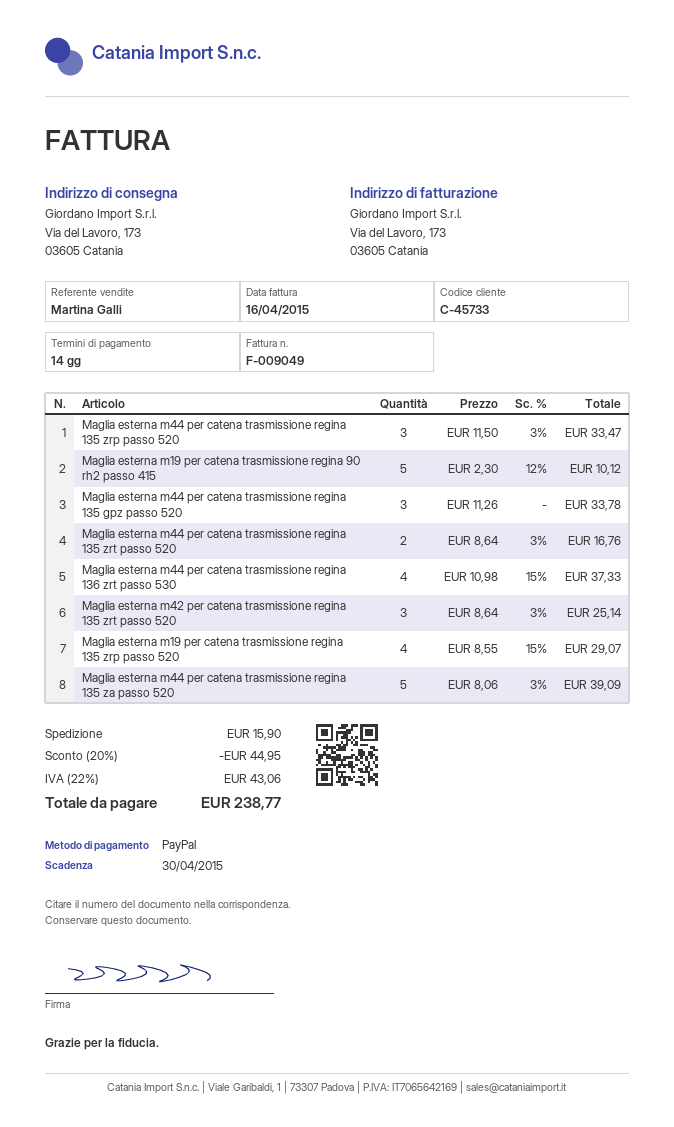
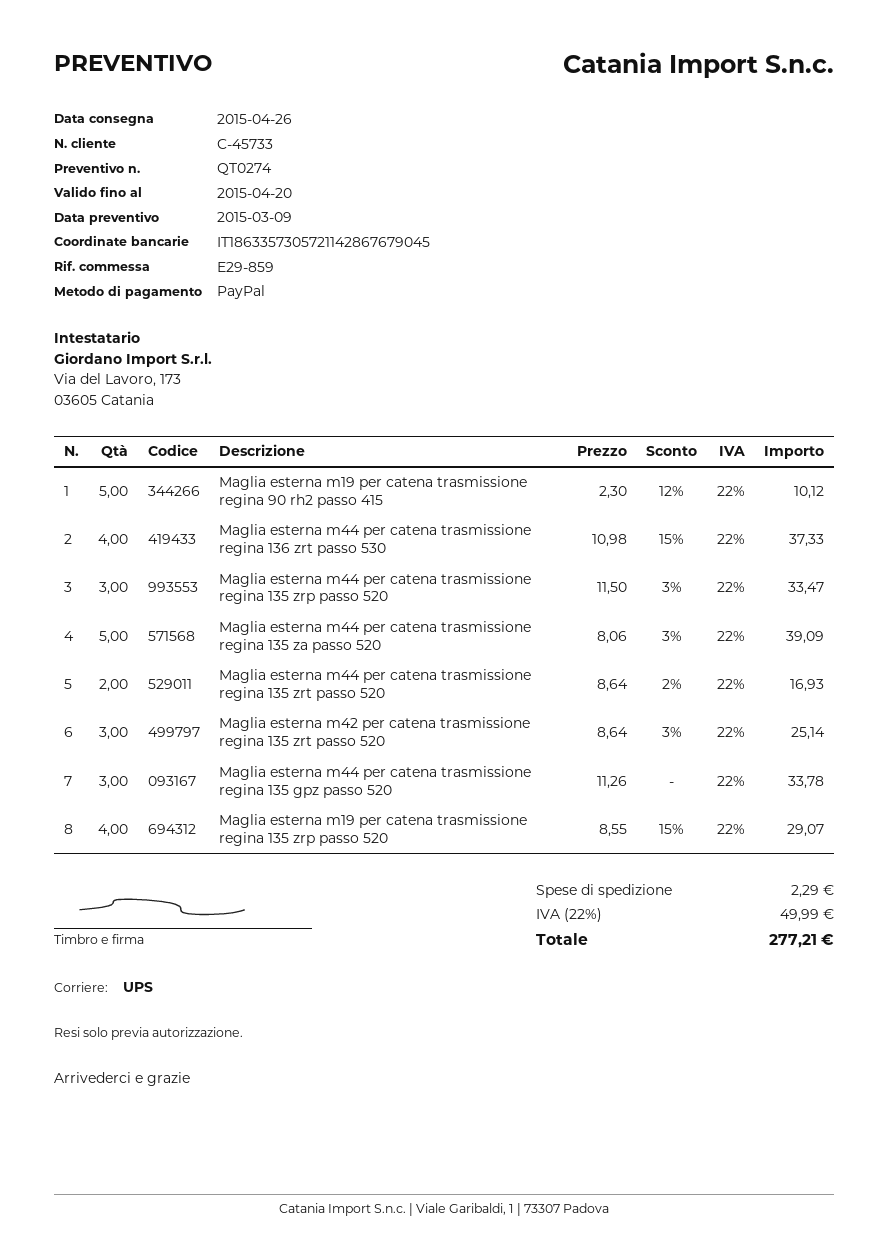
Maglia esterna m44 per catena trasmissione regina 135 zrt passo 520: 2 x 8.64 - 3% = 16.76 -> 2 x 8.64 - 2% = 16.93
discount: 20% = 44.95 -> none
shipping: 15.90 -> 2.29
tax: 22% = 43.06 -> 22% = 49.99
total: 238.77 -> 277.21

